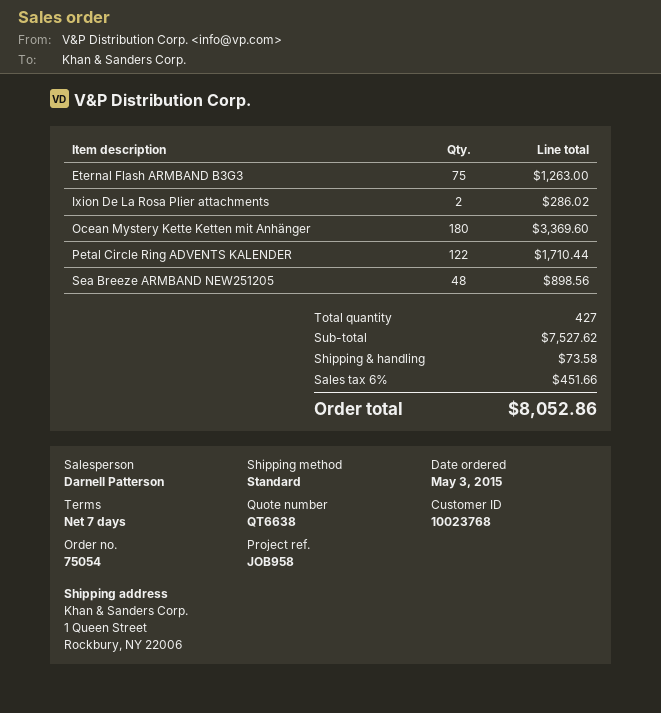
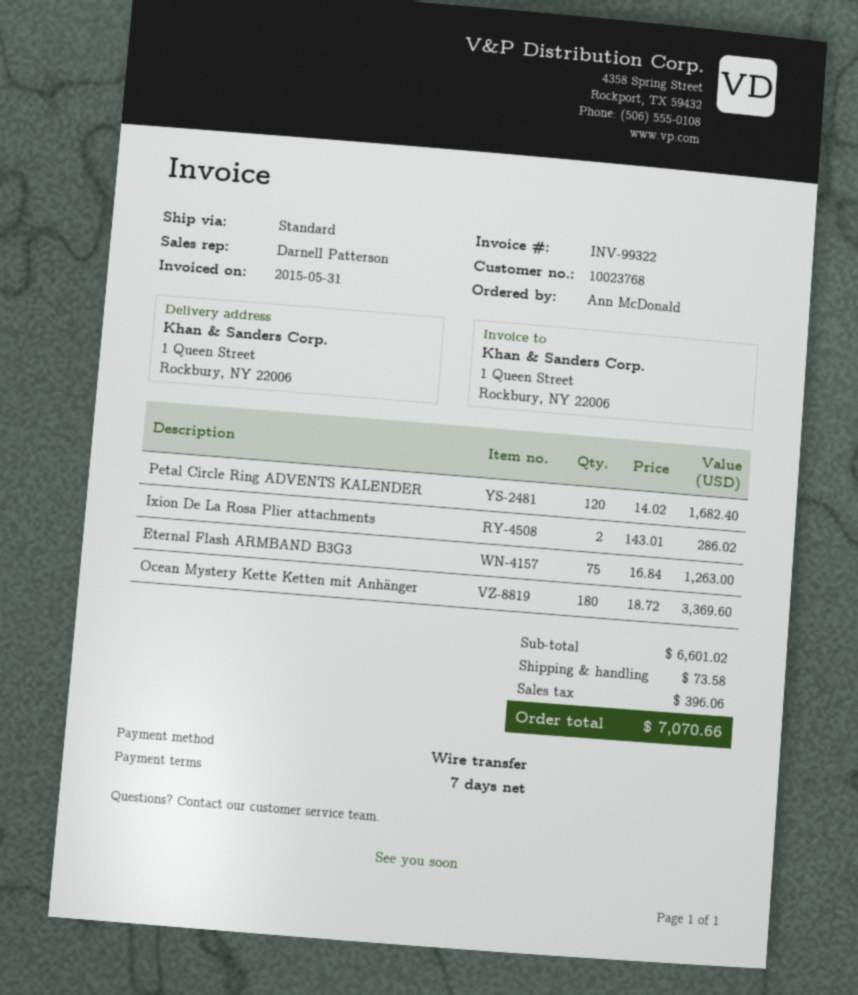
Petal Circle Ring ADVENTS KALENDER: 122 for 1710.44 -> 120 for 1682.40
Sea Breeze ARMBAND NEW251205: 48 for 898.56 -> none
subtotal: 7527.62 -> 6601.02
tax: 451.66 -> 396.06
total: 8052.86 -> 7070.66

